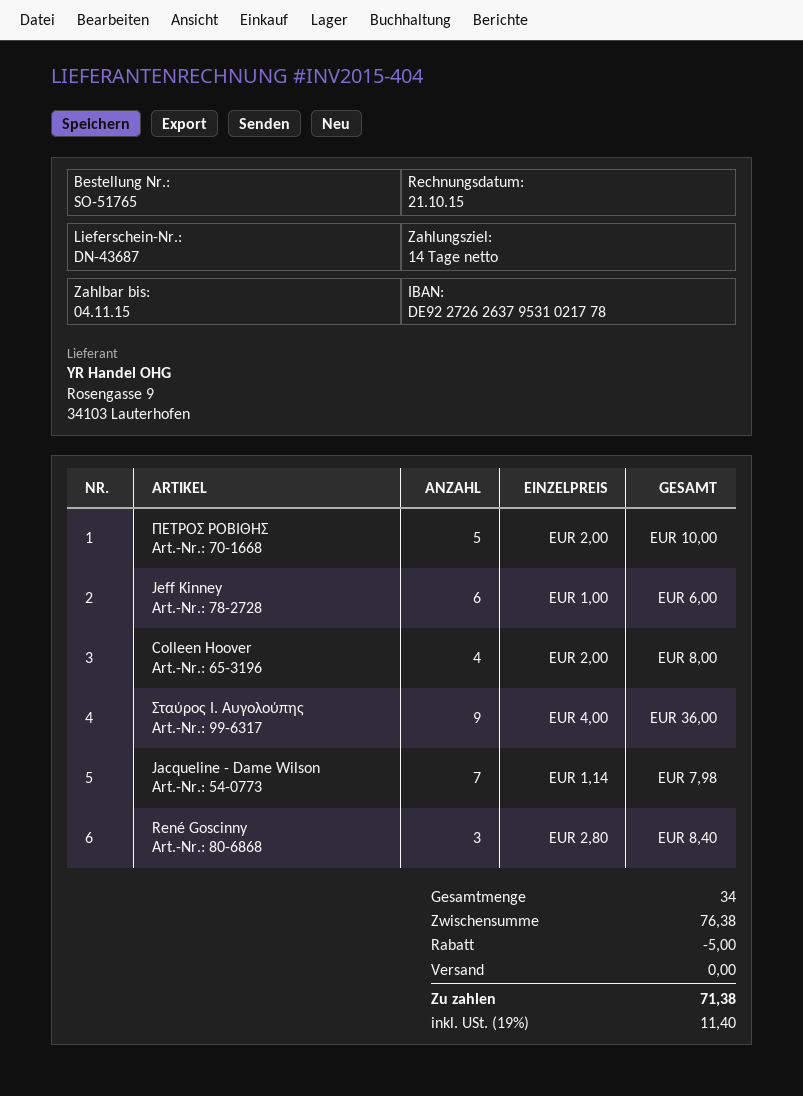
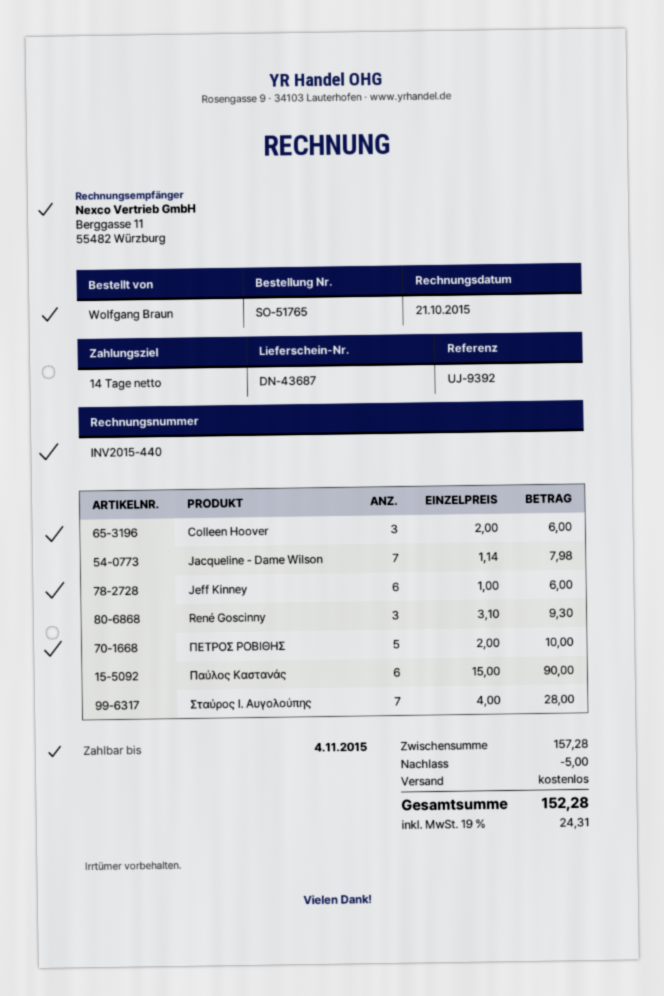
invoice number: INV2015-404 -> INV2015-440
Colleen Hoover: 4 x 2.00 = 8.00 -> 3 x 2.00 = 6.00
Σταύρος Ι. Αυγολούπης: 9 x 4.00 = 36.00 -> 7 x 4.00 = 28.00
René Goscinny: 3 x 2.80 = 8.40 -> 3 x 3.10 = 9.30
Παύλος Καστανάς: none -> 6 x 15.00 = 90.00
subtotal: 76.38 -> 157.28
tax: 19% = 11.40 -> 19% = 24.31
total: 71.38 -> 152.28

